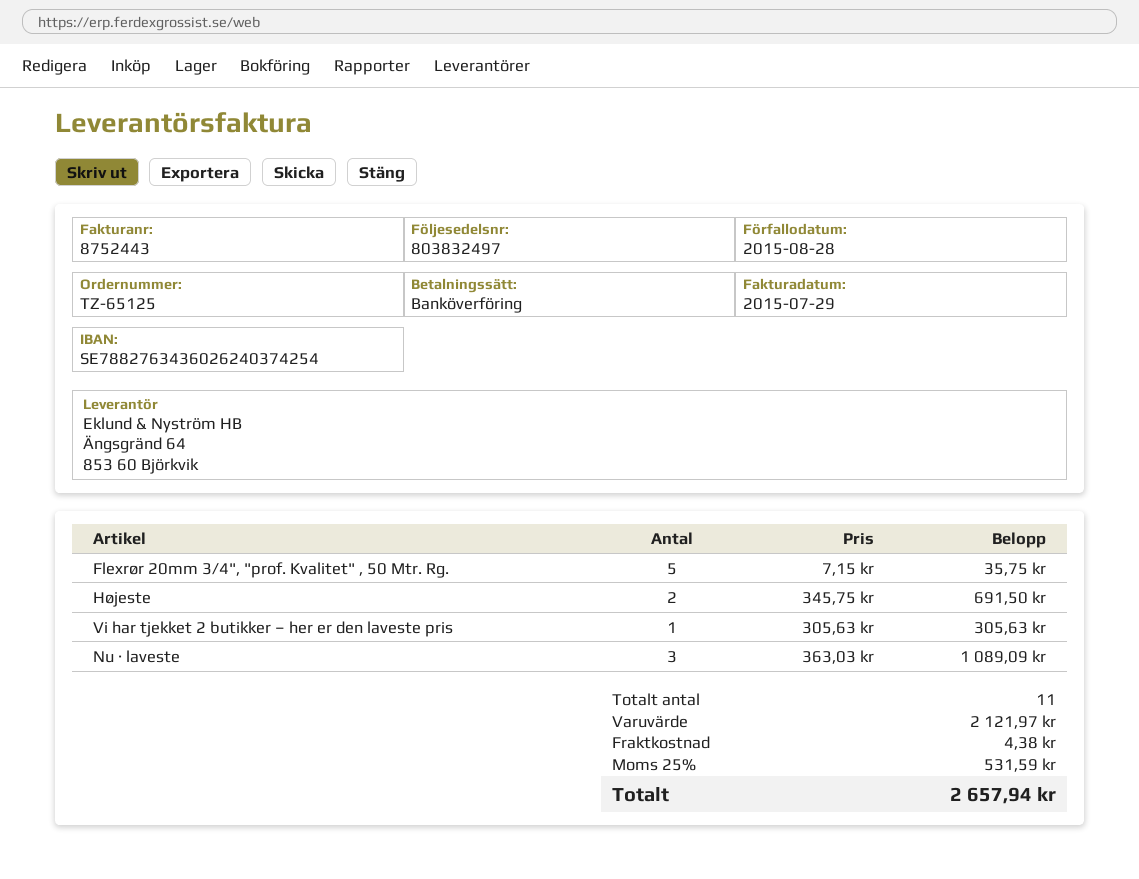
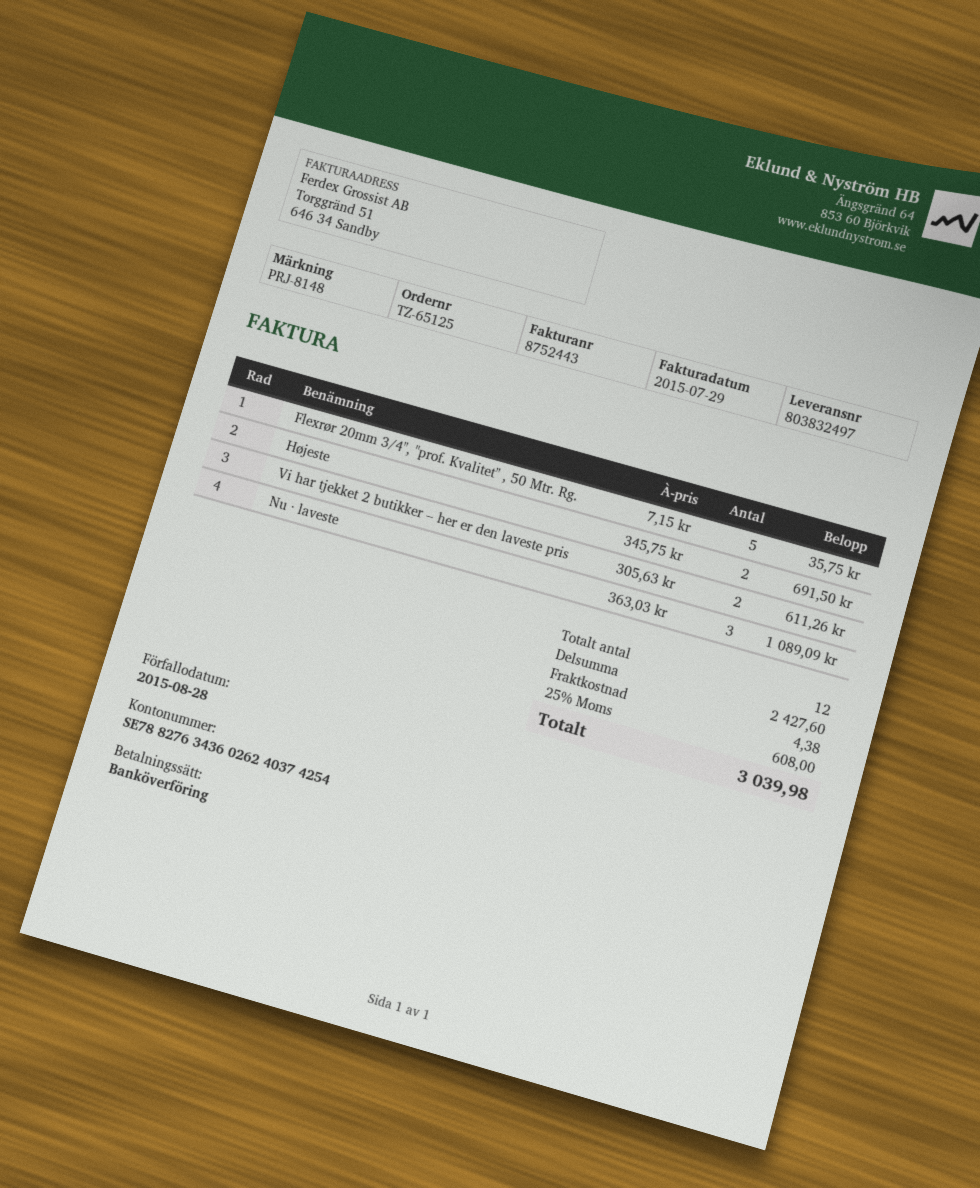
Vi har tjekket 2 butikker – her er den laveste pris: 1 x 305.63 = 305.63 -> 2 x 305.63 = 611.26
total quantity: 11 -> 12
subtotal: 2121.97 -> 2427.60
tax: 25% = 531.59 -> 25% = 608.00
total: 2657.94 -> 3039.98

